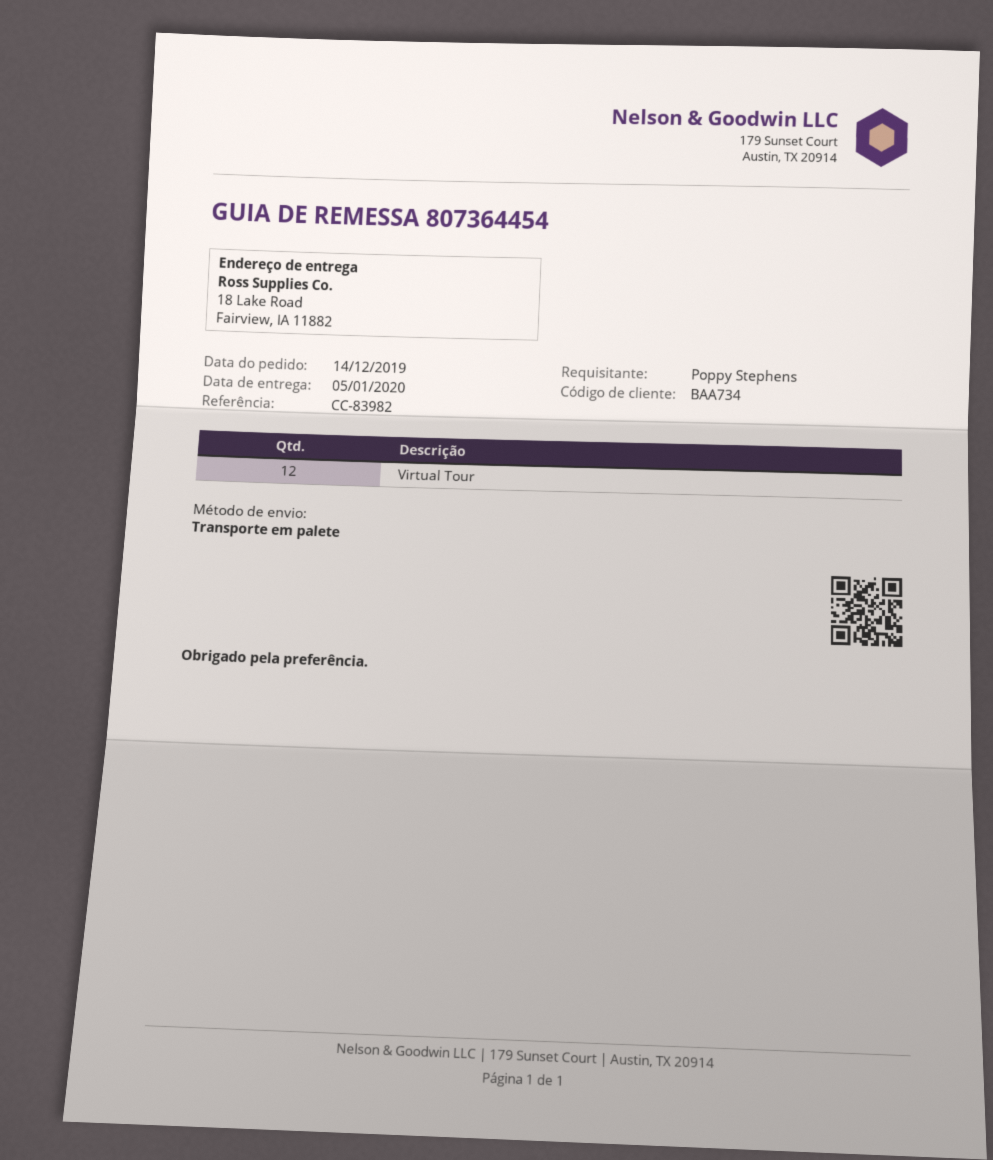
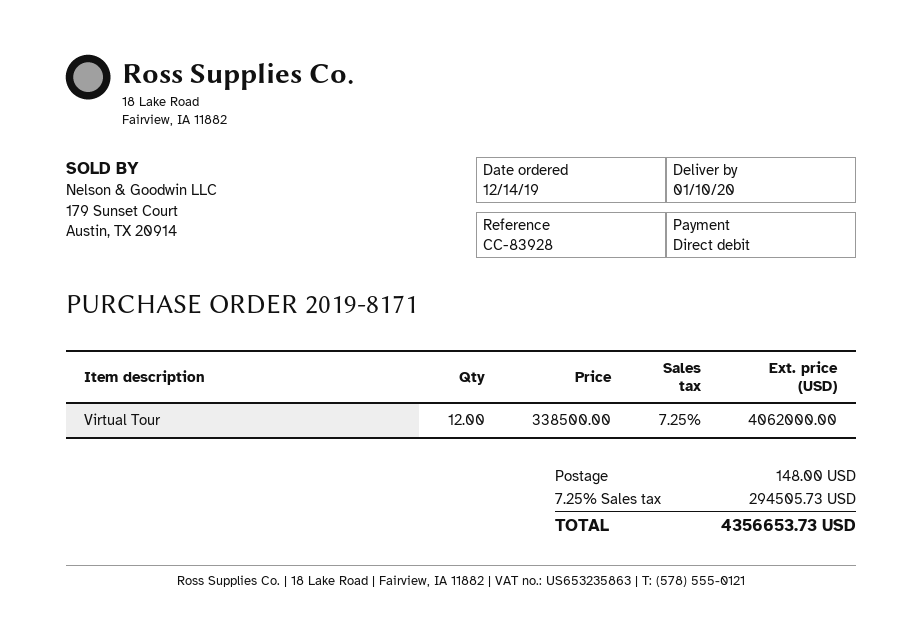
delivery date: 2020-01-05 -> 2020-01-10
reference: CC-83982 -> CC-83928

